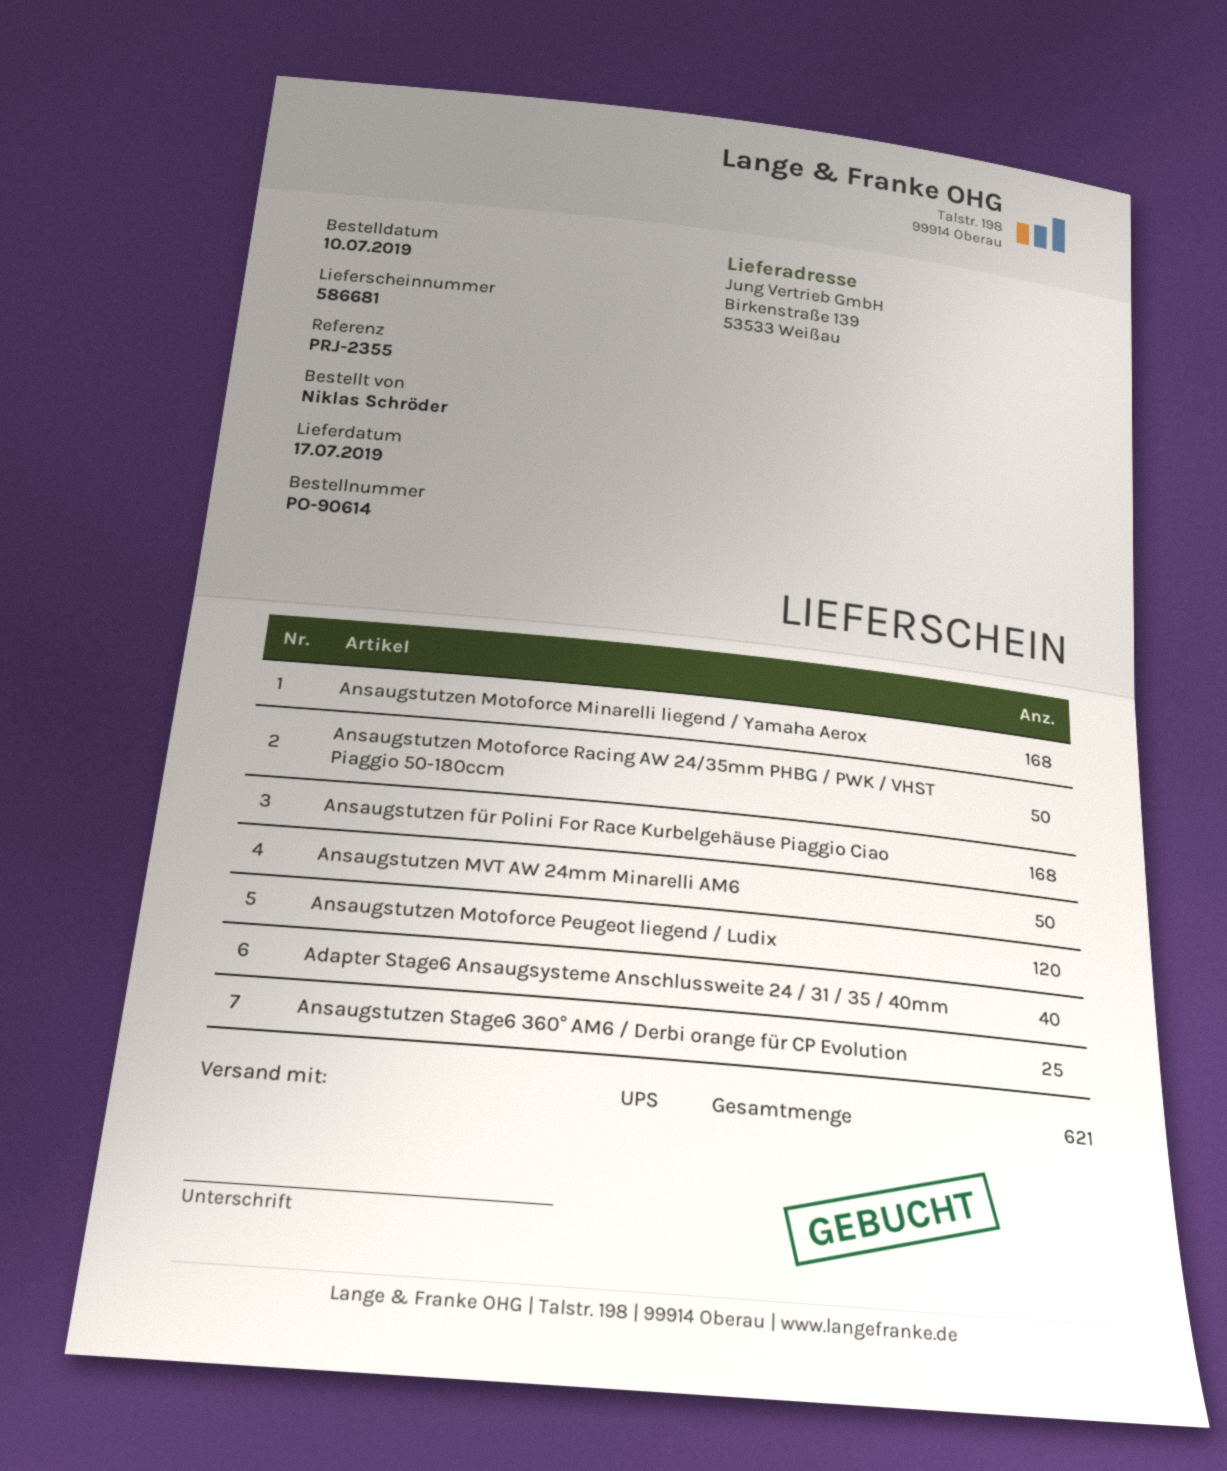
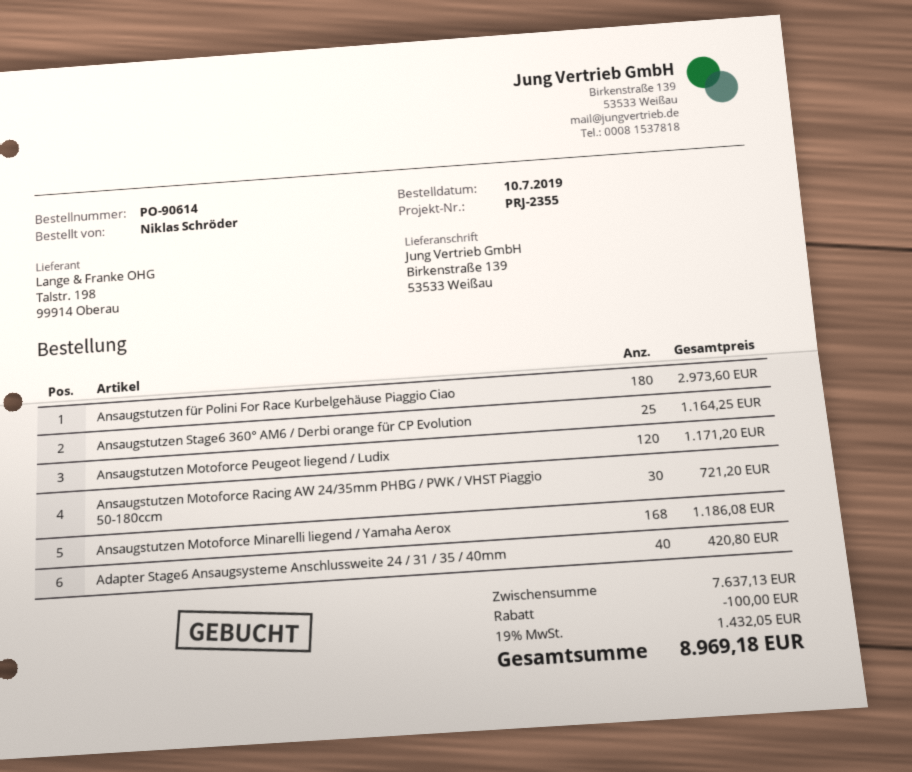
Ansaugstutzen Motoforce Racing AW 24/35mm PHBG / PWK / VHST Piaggio 50-180ccm: 50 -> 30
Ansaugstutzen für Polini For Race Kurbelgehäuse Piaggio Ciao: 168 -> 180
Ansaugstutzen MVT AW 24mm Minarelli AM6: 50 -> none

